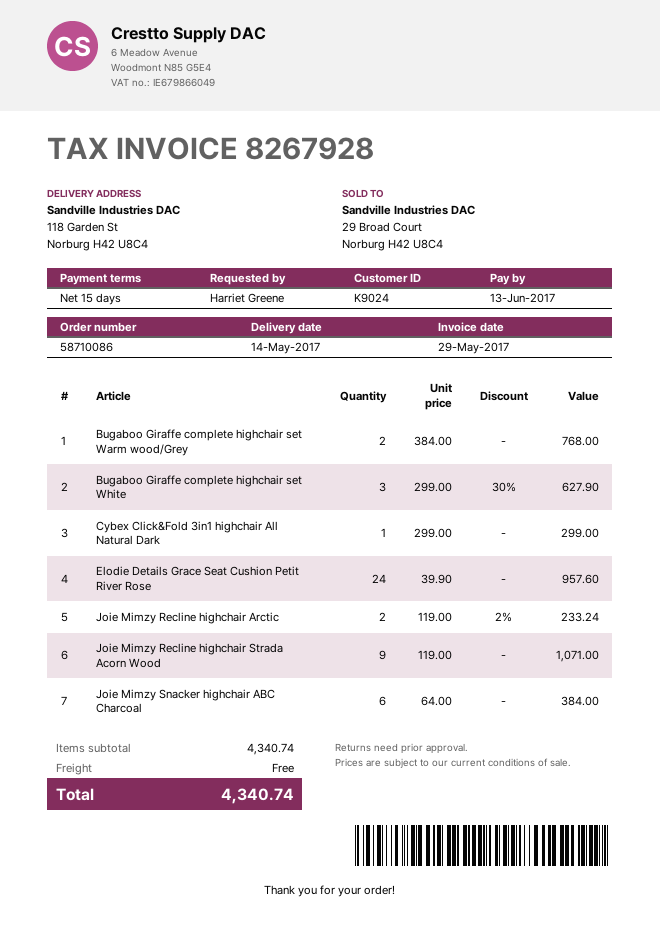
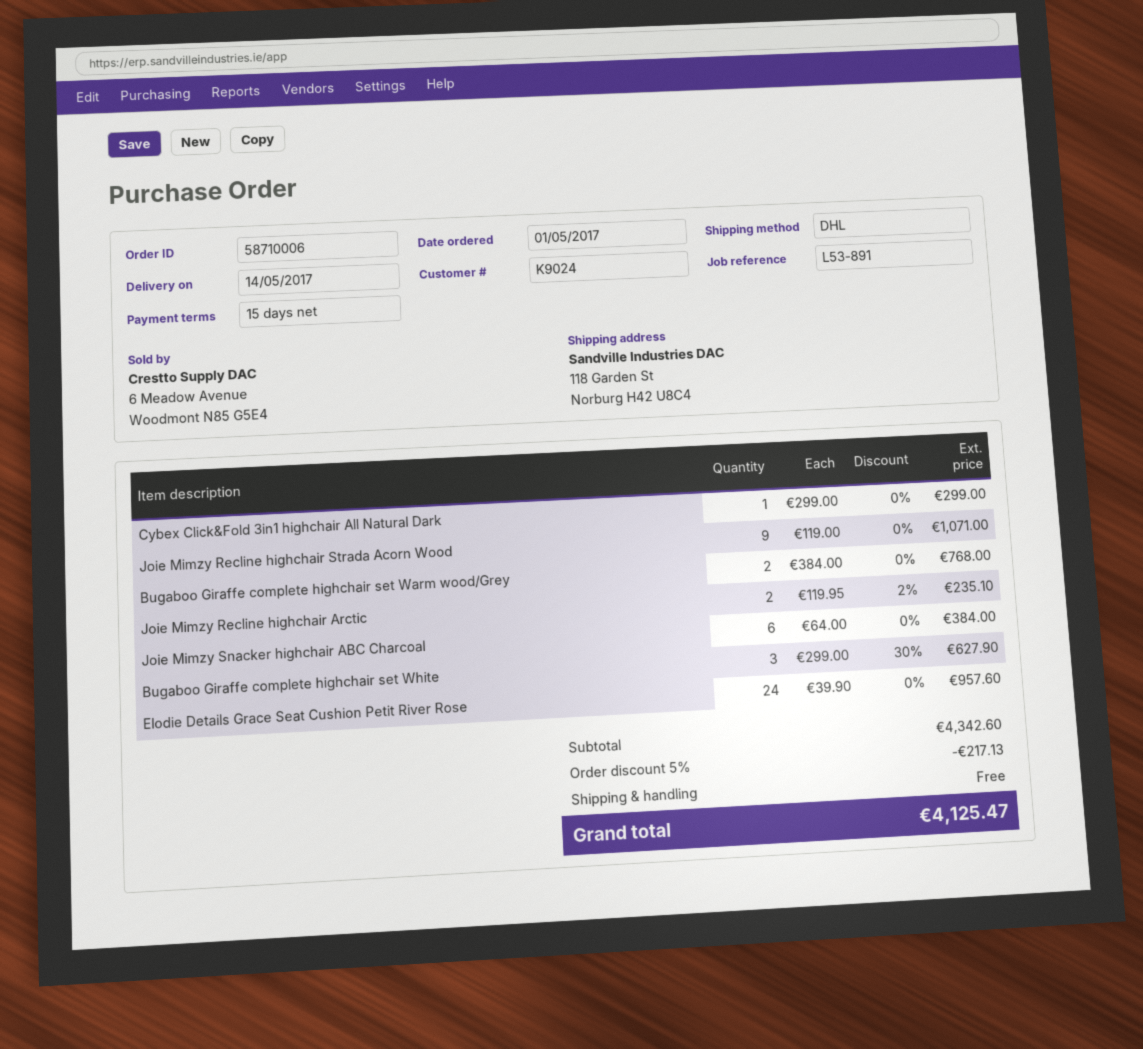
order number: 58710086 -> 58710006
Joie Mimzy Recline highchair Arctic: 2 x 119.00 - 2% = 233.24 -> 2 x 119.95 - 2% = 235.10
subtotal: 4340.74 -> 4342.60
discount: none -> 5% = 217.13
total: 4340.74 -> 4125.47

